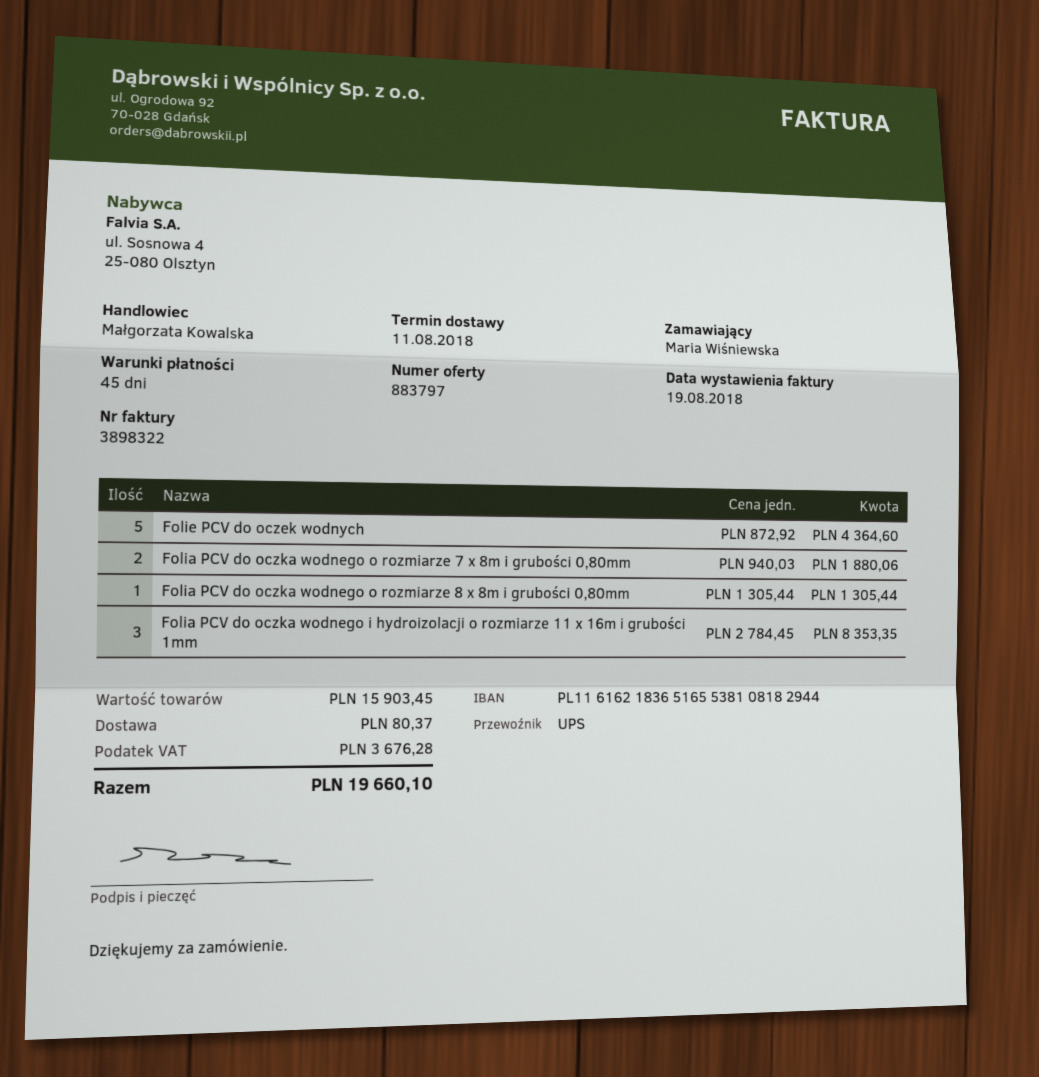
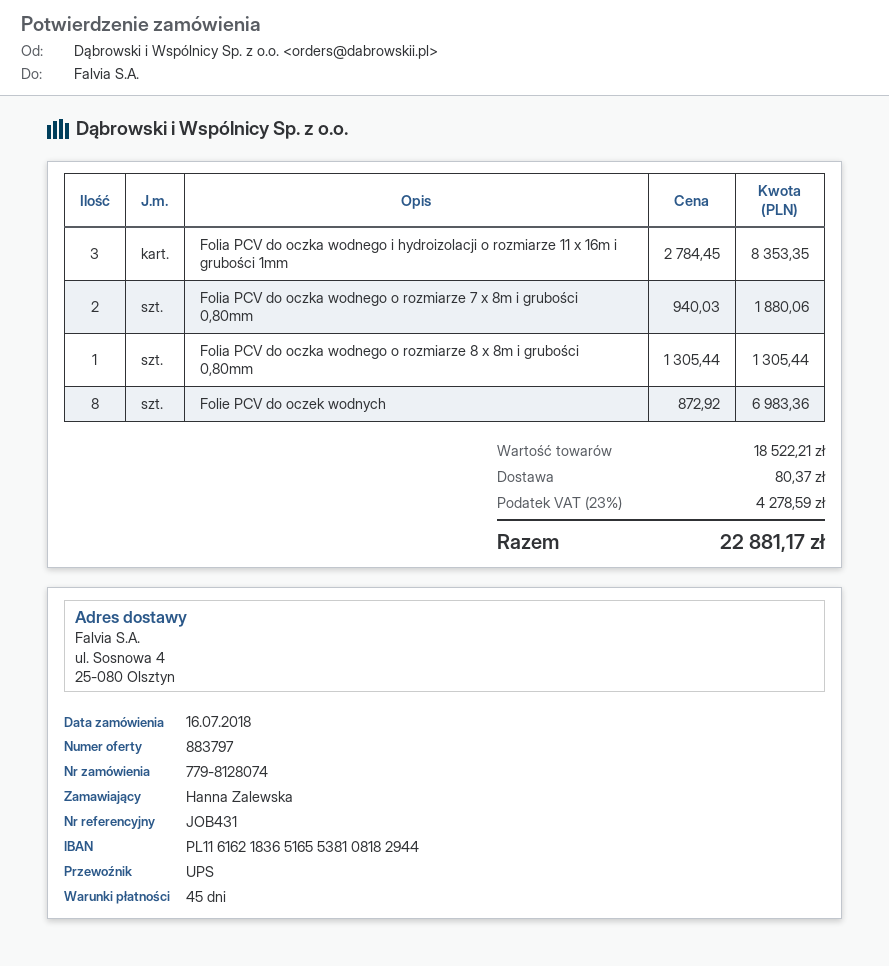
ordered by: Maria Wiśniewska -> Hanna Zalewska
Folie PCV do oczek wodnych: 5 x 872.92 = 4364.60 -> 8 x 872.92 = 6983.36
subtotal: 15903.45 -> 18522.21
tax: 3676.28 -> 4278.59
total: 19660.10 -> 22881.17

